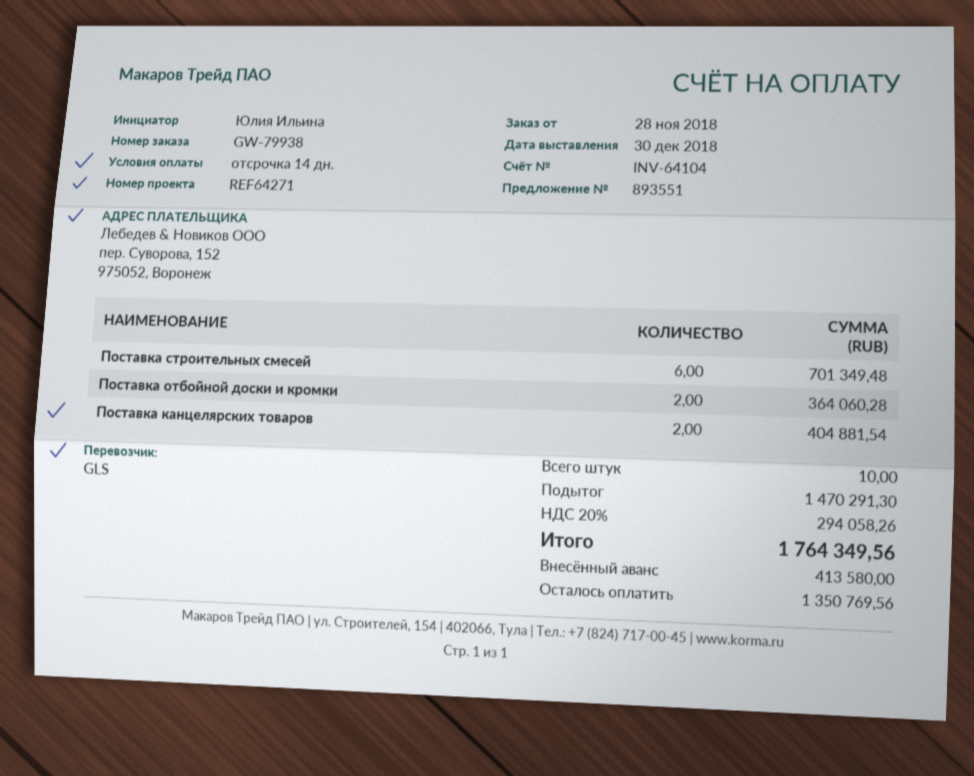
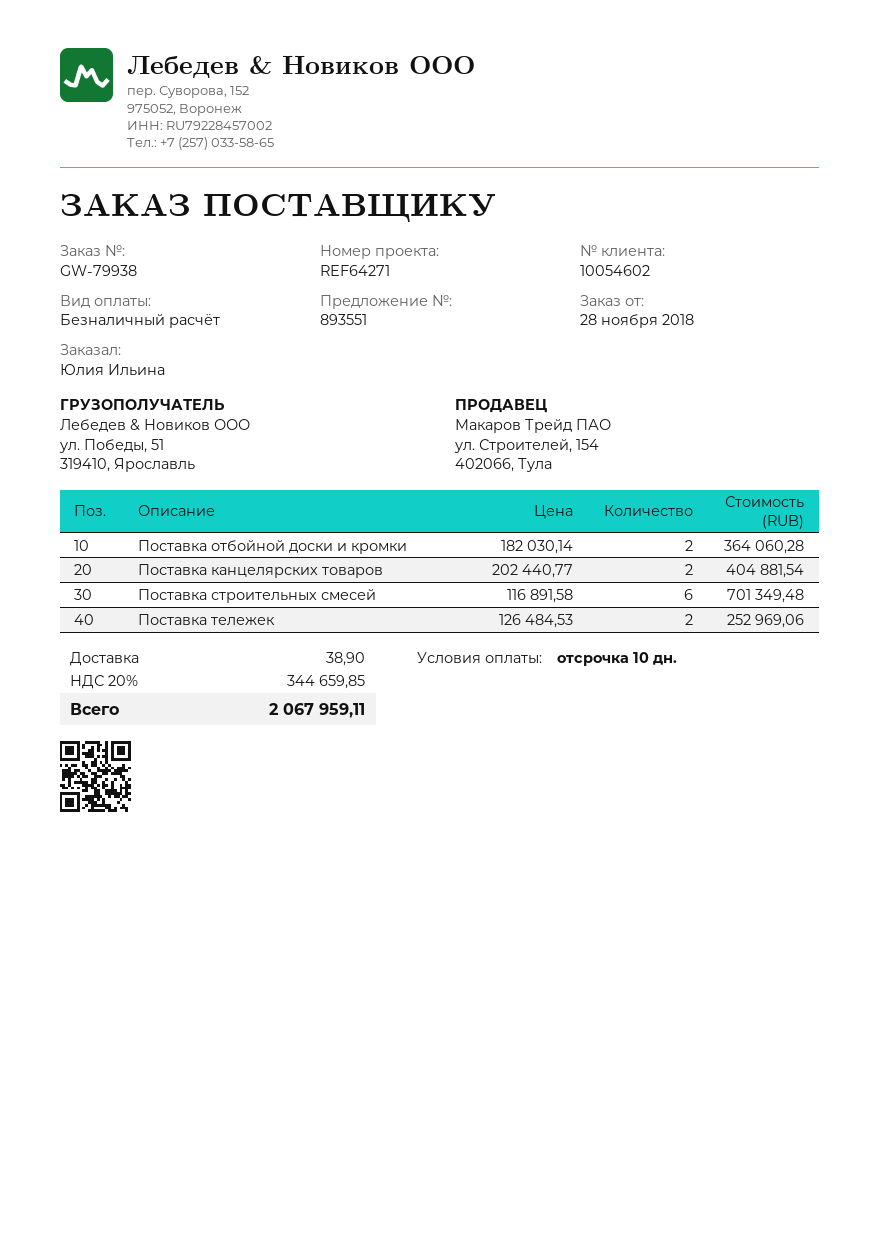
payment terms: 14 days -> 10 days
Поставка тележек: none -> 2 for 252969.06
shipping: none -> 38.90
tax: 20% = 294058.26 -> 20% = 344659.85
total: 1764349.56 -> 2067959.11

